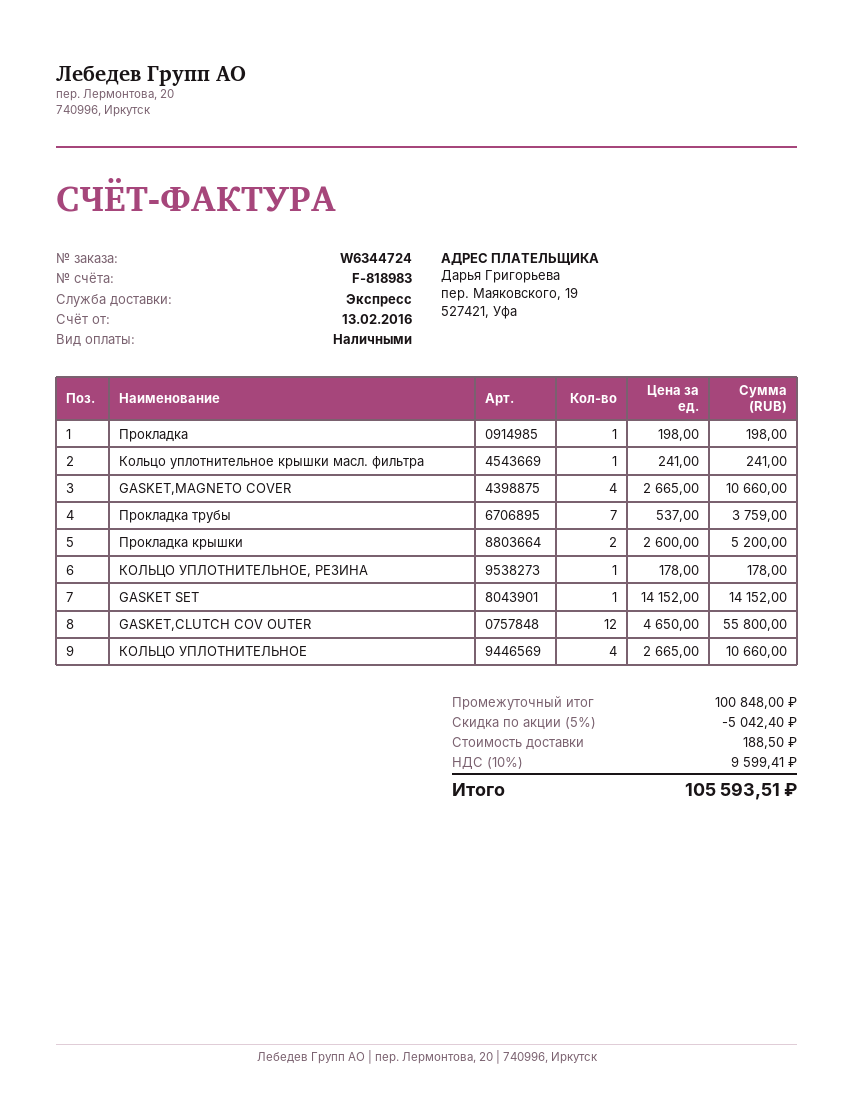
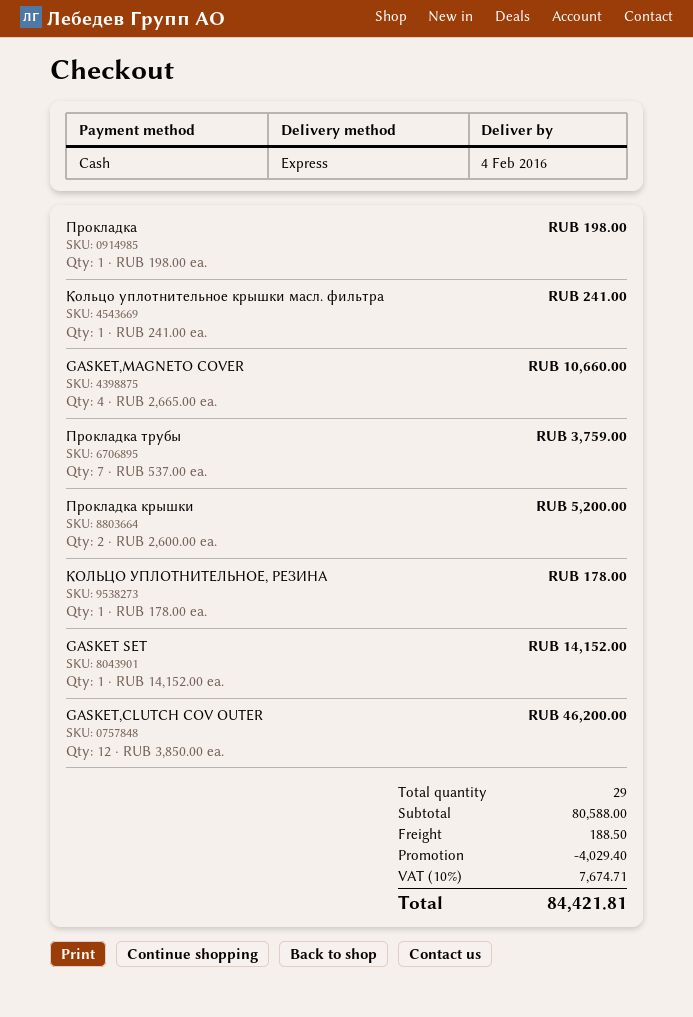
GASKET,CLUTCH COV OUTER: 12 x 4650.00 = 55800.00 -> 12 x 3850.00 = 46200.00
КОЛЬЦО УПЛОТНИТЕЛЬНОЕ: 4 x 2665.00 = 10660.00 -> none
subtotal: 100848.00 -> 80588.00
discount: 5042.40 -> 4029.40
tax: 10% = 9599.41 -> 10% = 7674.71
total: 105593.51 -> 84421.81

